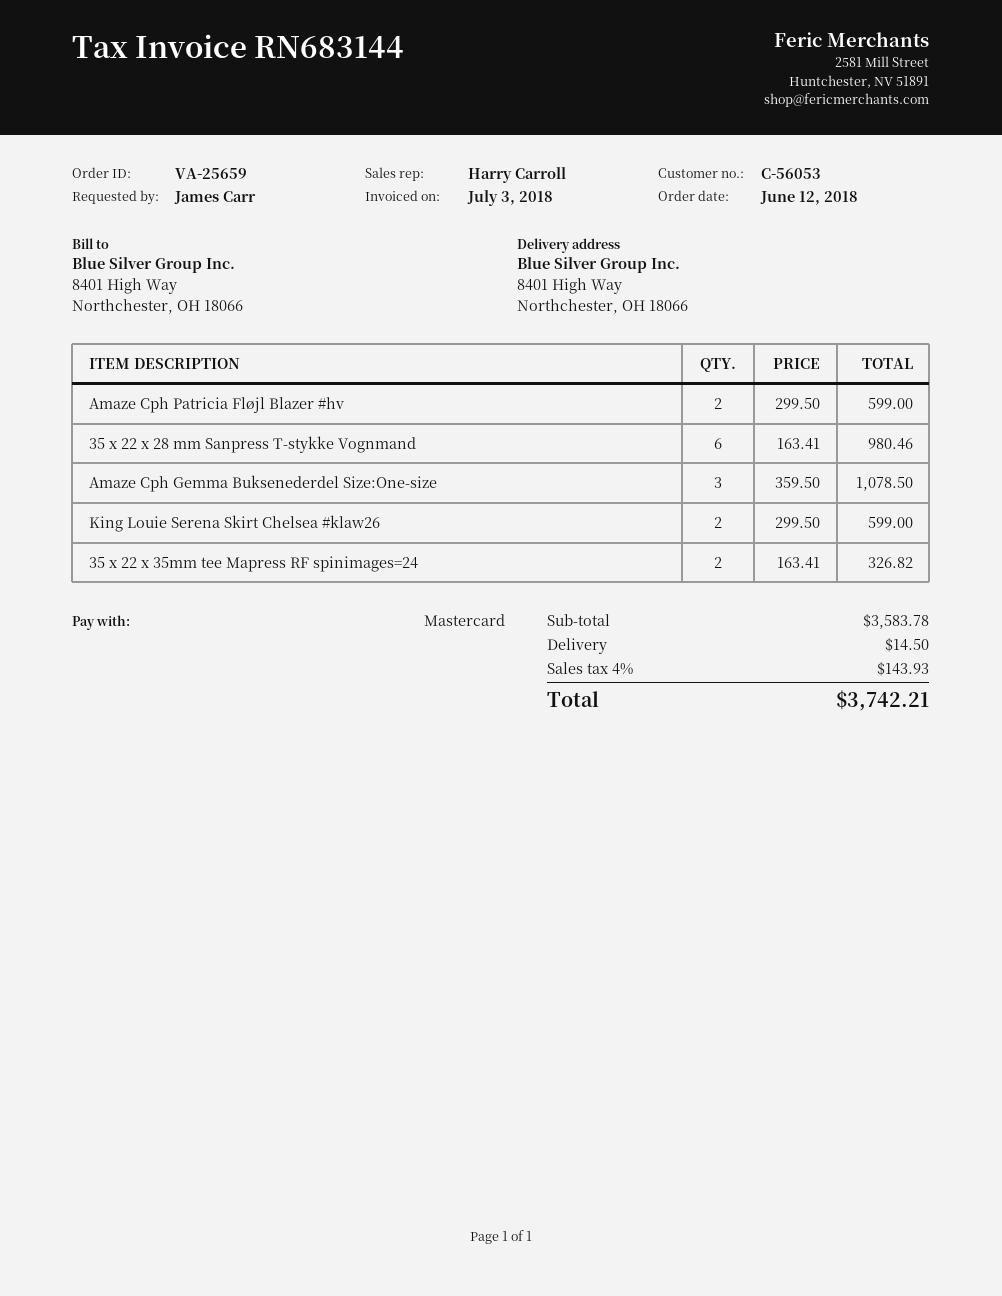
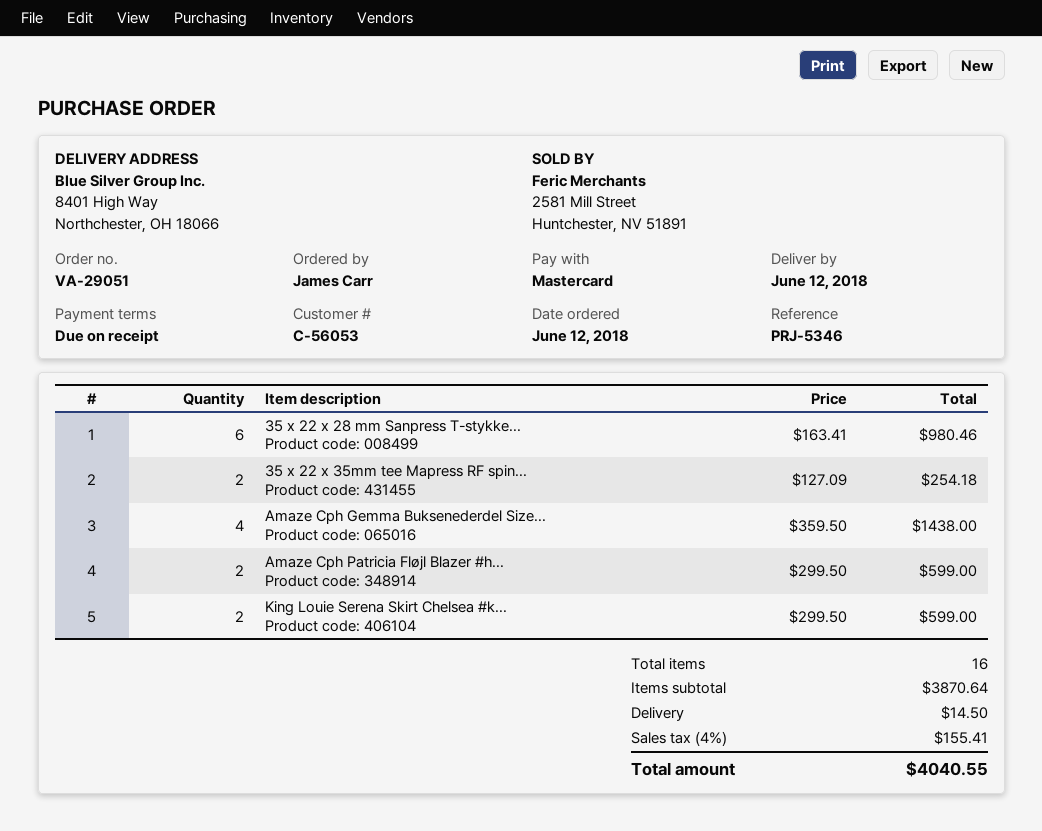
order number: VA-25659 -> VA-29051
Amaze Cph Gemma Buksenederdel Size:One-size: 3 x 359.50 = 1078.50 -> 4 x 359.50 = 1438.00
35 x 22 x 35mm tee Mapress RF spinimages=24: 2 x 163.41 = 326.82 -> 2 x 127.09 = 254.18
subtotal: 3583.78 -> 3870.64
tax: 4% = 143.93 -> 4% = 155.41
total: 3742.21 -> 4040.55

